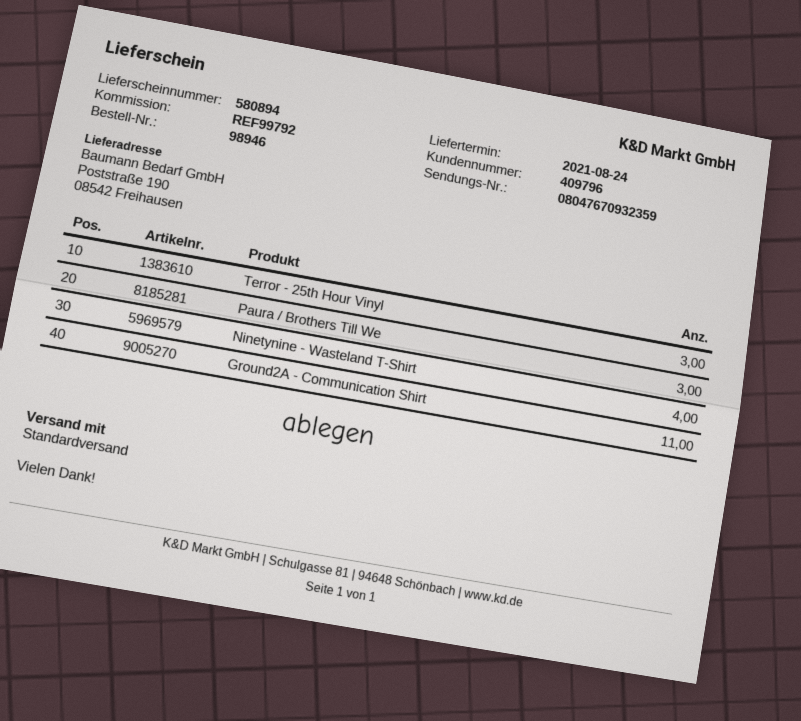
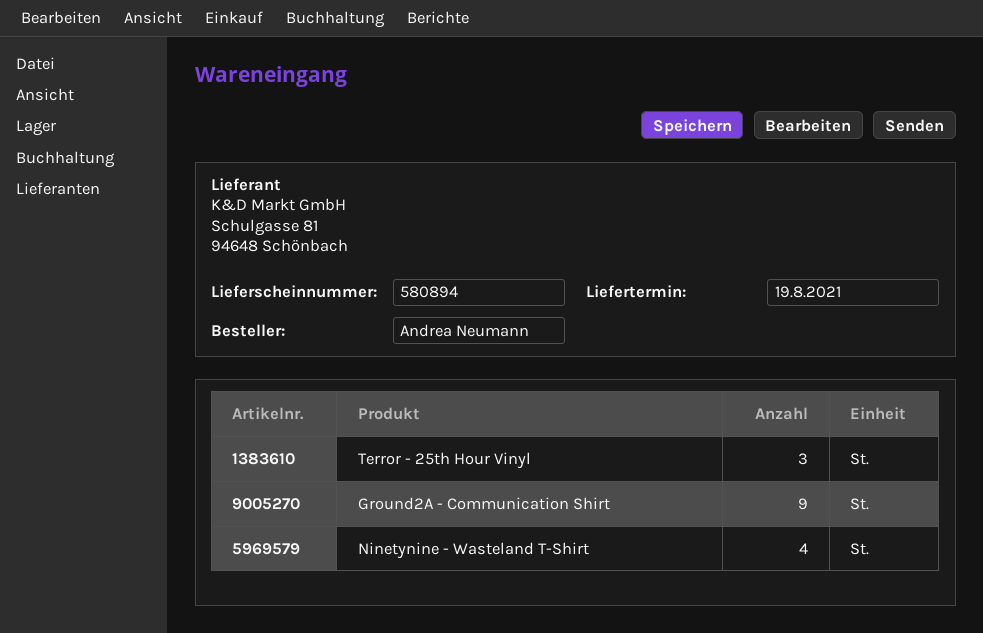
delivery date: 2021-08-24 -> 2021-08-19
Paura / Brothers Till We: 3 -> none
Ground2A - Communication Shirt: 11 -> 9

